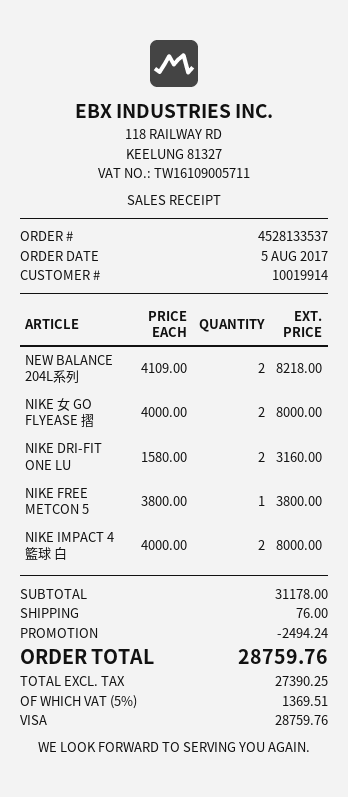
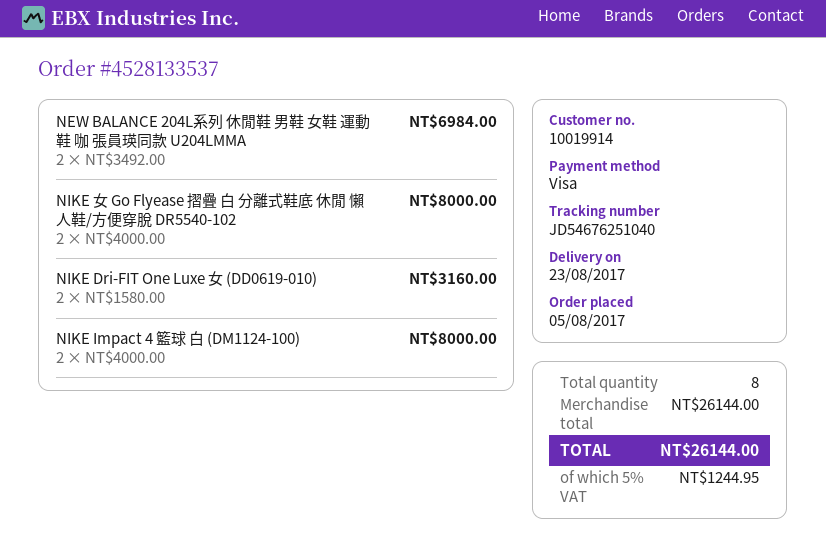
NEW BALANCE 204L系列: 2 x 4109.00 = 8218.00 -> 2 x 3492.00 = 6984.00
NIKE FREE METCON 5: 1 x 3800.00 = 3800.00 -> none
subtotal: 31178.00 -> 26144.00
discount: 2494.24 -> none
shipping: 76.00 -> none
tax: 5% = 1369.51 -> 5% = 1244.95
total: 28759.76 -> 26144.00

